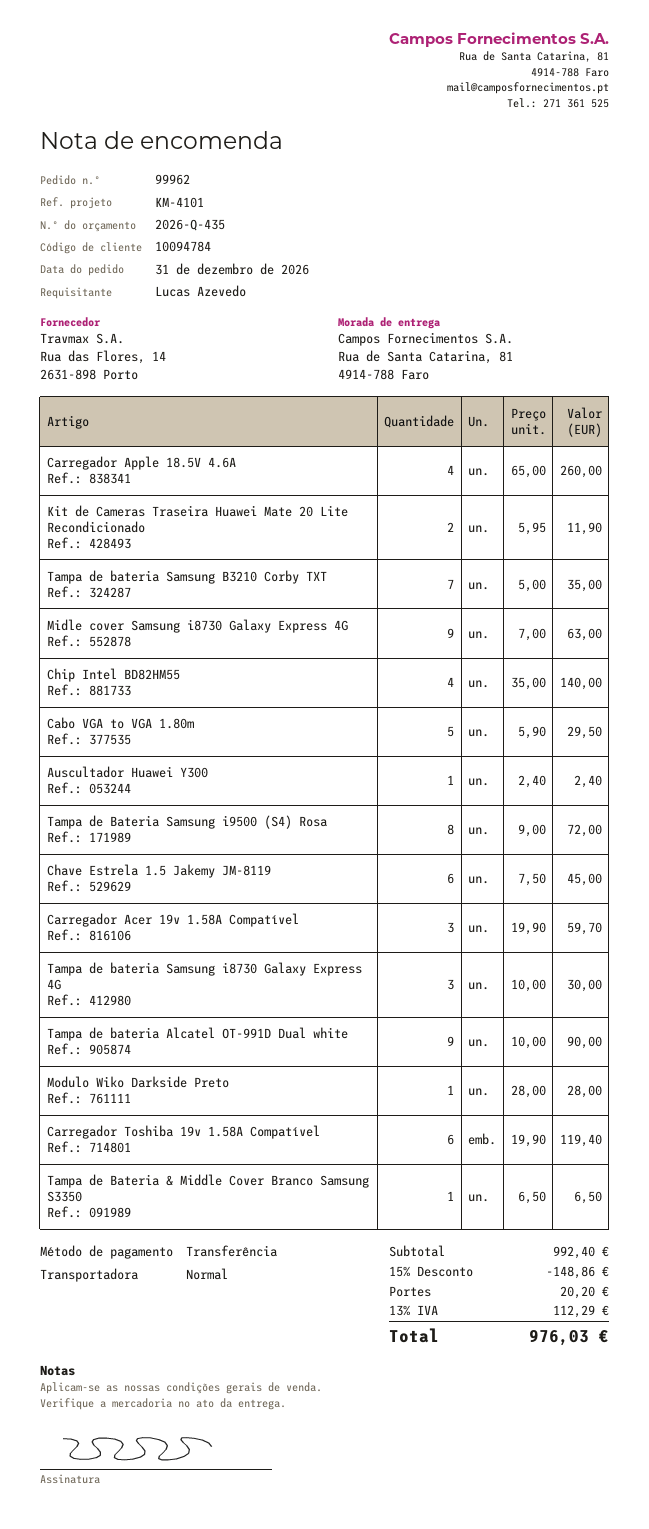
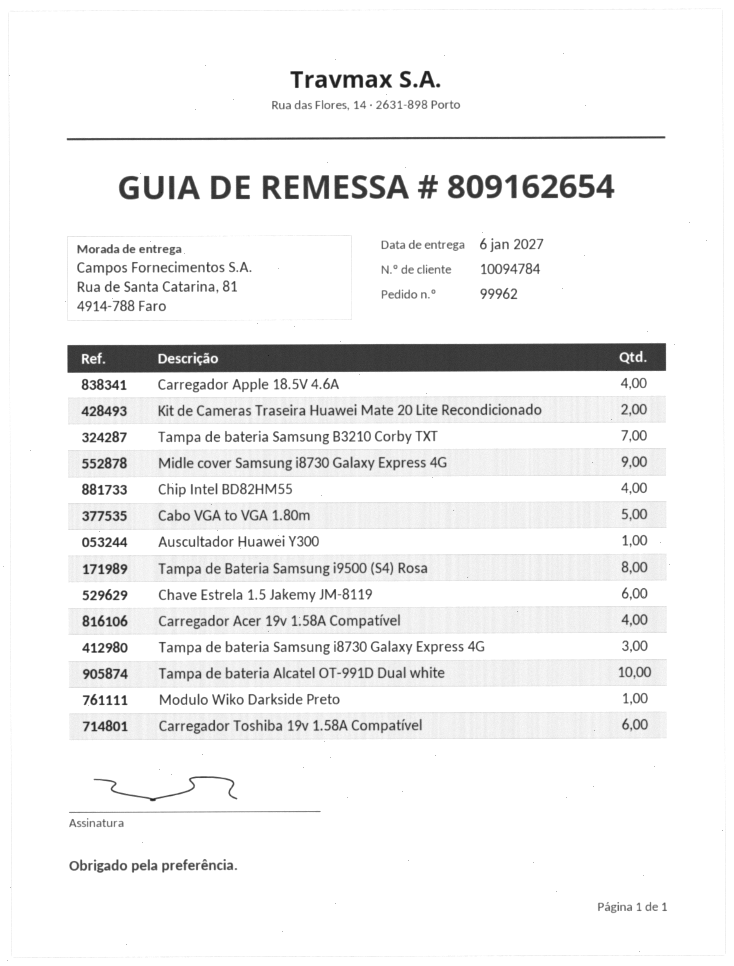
Carregador Acer 19v 1.58A Compatível: 3 -> 4
Tampa de bateria Alcatel OT-991D Dual white: 9 -> 10
Tampa de Bateria & Middle Cover Branco Samsung S3350: 1 -> none

